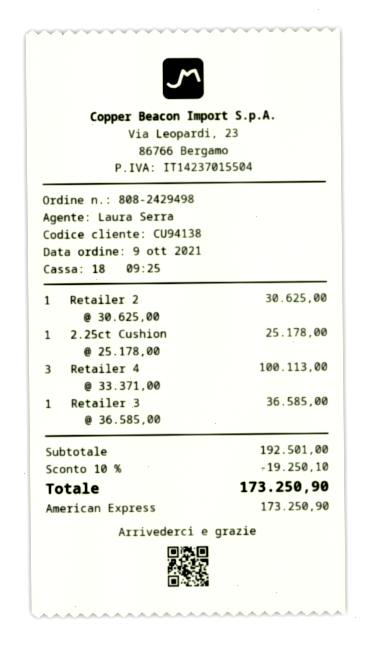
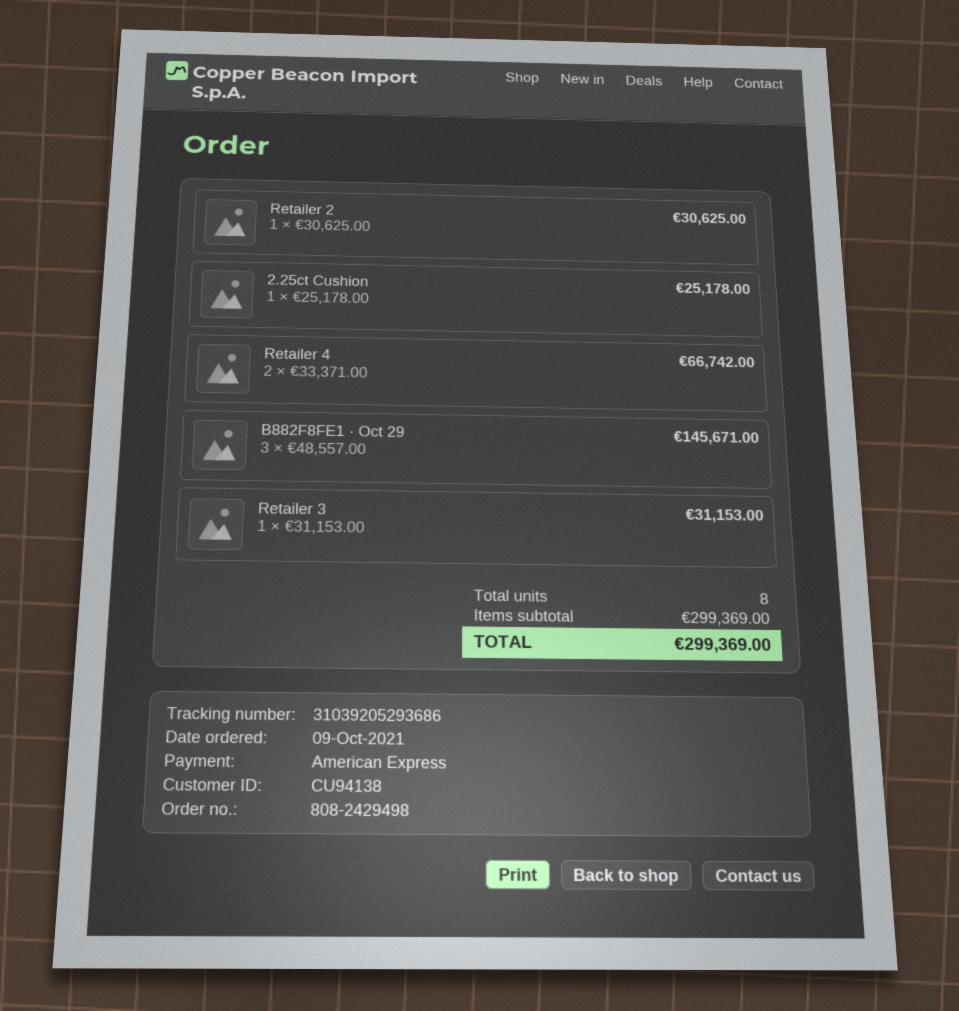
Retailer 4: 3 x 33371.00 = 100113.00 -> 2 x 33371.00 = 66742.00
Retailer 3: 1 x 36585.00 = 36585.00 -> 1 x 31153.00 = 31153.00
B882F8FE1 · Oct 29: none -> 3 x 48557.00 = 145671.00
subtotal: 192501.00 -> 299369.00
discount: 10% = 19250.10 -> none
total: 173250.90 -> 299369.00

